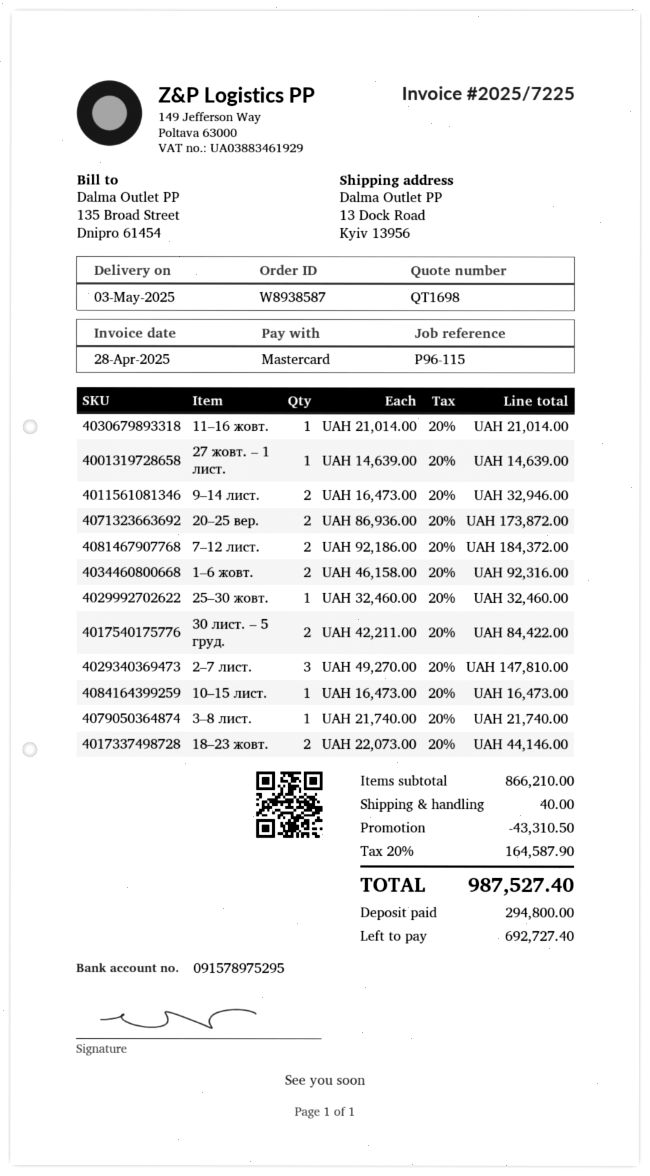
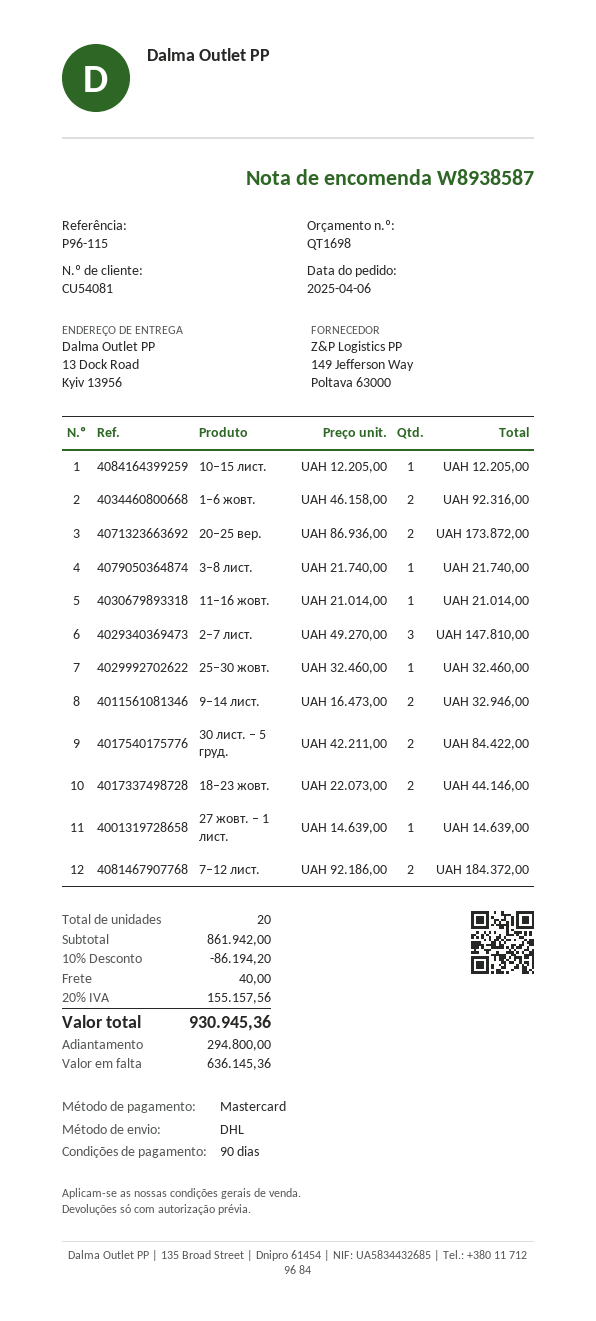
10–15 лист.: 1 x 16473.00 = 16473.00 -> 1 x 12205.00 = 12205.00
subtotal: 866210.00 -> 861942.00
discount: 43310.50 -> 86194.20
tax: 20% = 164587.90 -> 20% = 155157.56
total: 987527.40 -> 930945.36
balance: 692727.40 -> 636145.36

